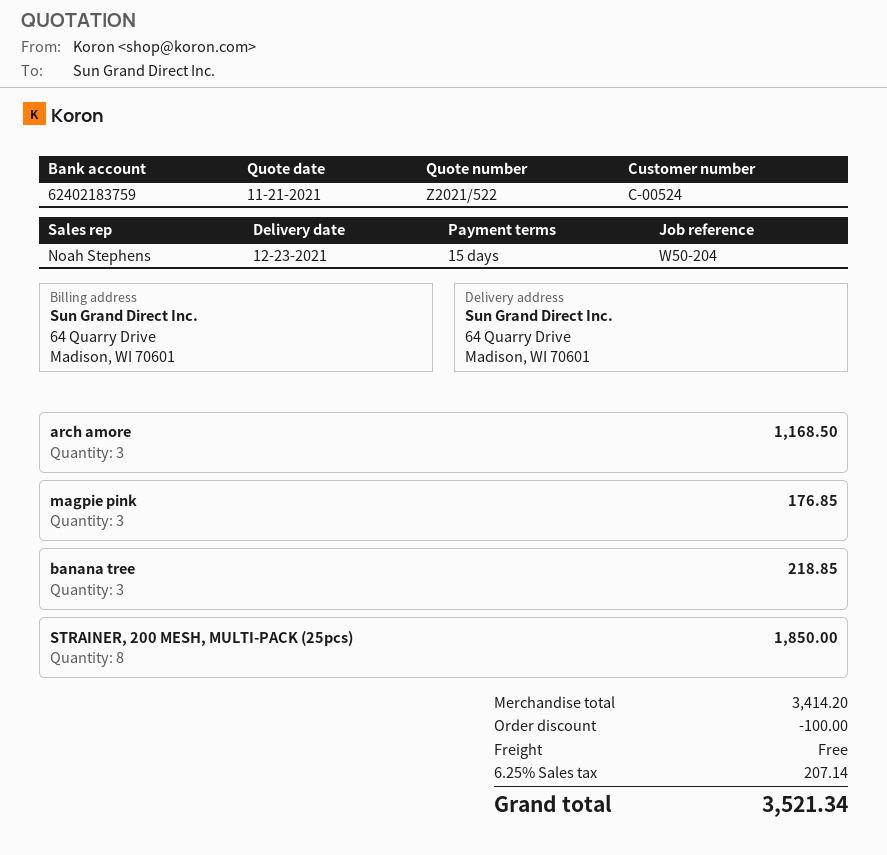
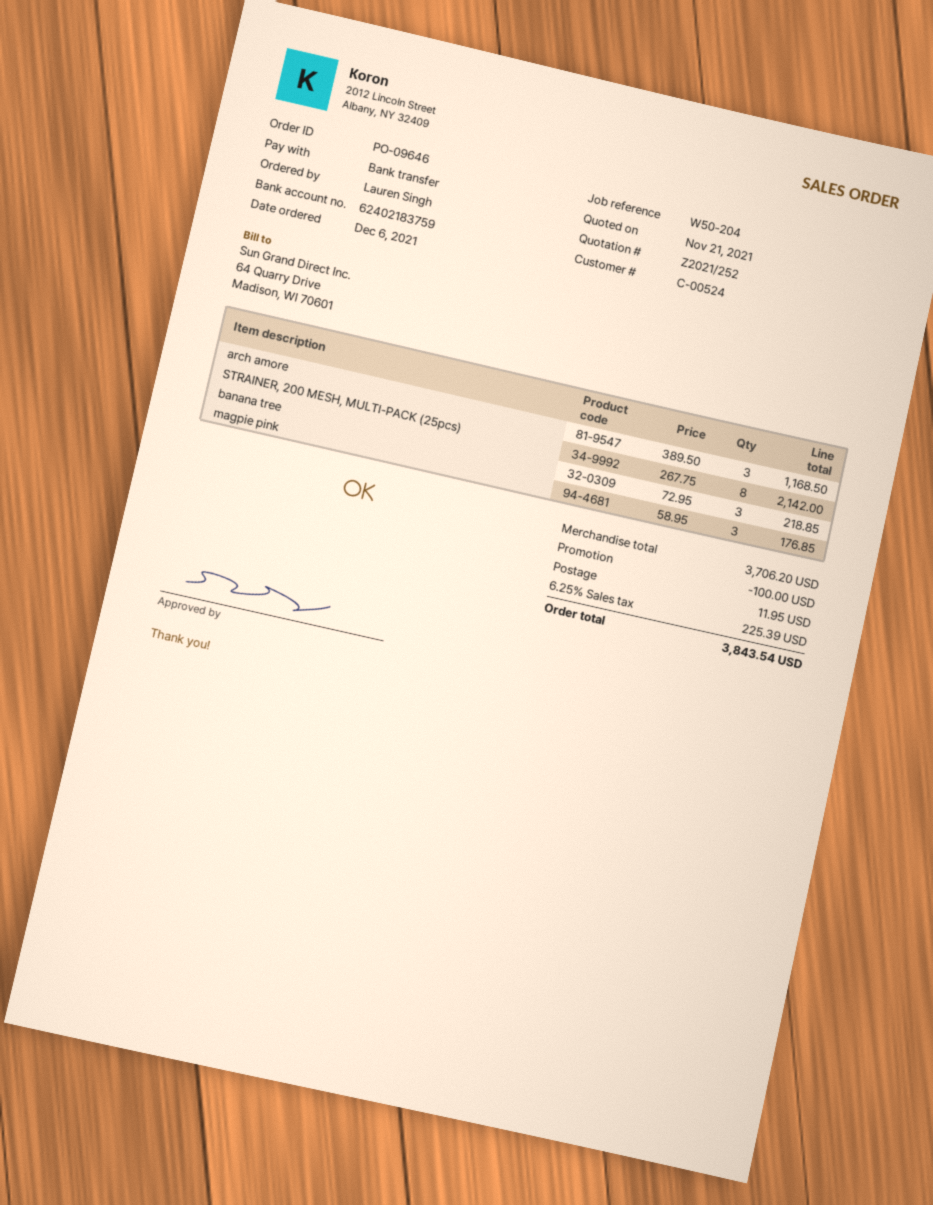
quote number: Z2021/522 -> Z2021/252
STRAINER, 200 MESH, MULTI-PACK (25pcs): 8 for 1850.00 -> 8 for 2142.00
subtotal: 3414.20 -> 3706.20
shipping: 0.00 -> 11.95
tax: 6.25% = 207.14 -> 6.25% = 225.39
total: 3521.34 -> 3843.54

